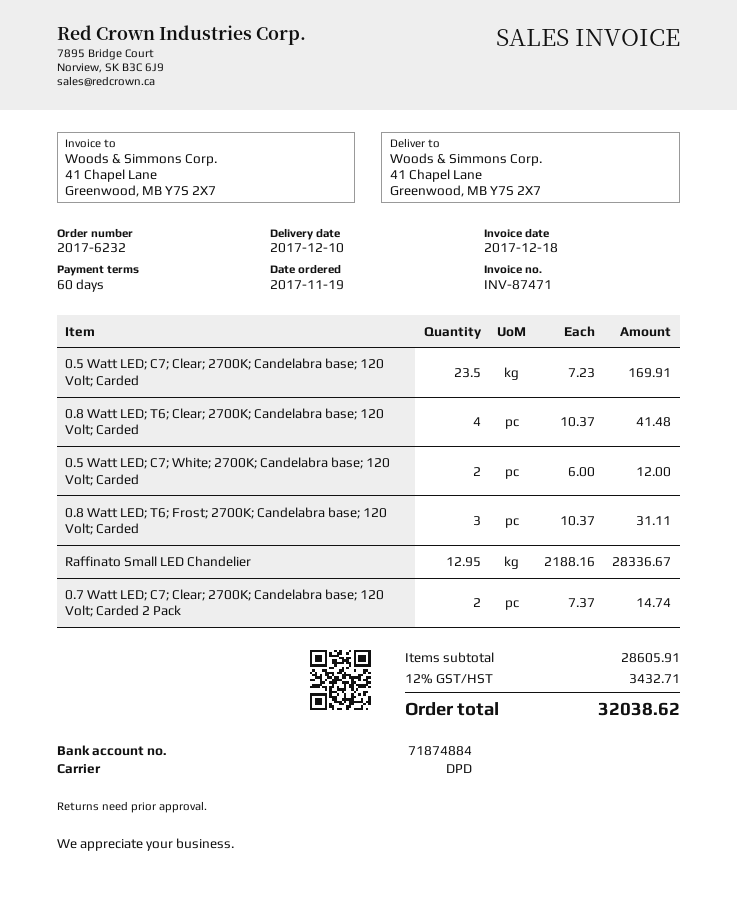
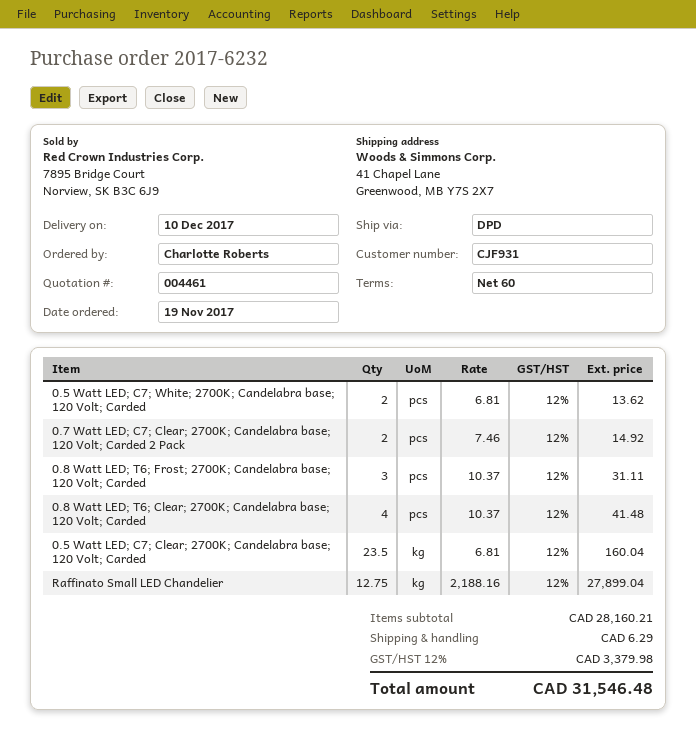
0.5 Watt LED; C7; Clear; 2700K; Candelabra base; 120 Volt; Carded: 23.5 x 7.23 = 169.91 -> 23.5 x 6.81 = 160.04
0.5 Watt LED; C7; White; 2700K; Candelabra base; 120 Volt; Carded: 2 x 6.00 = 12.00 -> 2 x 6.81 = 13.62
Raffinato Small LED Chandelier: 12.95 x 2188.16 = 28336.67 -> 12.75 x 2188.16 = 27899.04
0.7 Watt LED; C7; Clear; 2700K; Candelabra base; 120 Volt; Carded 2 Pack: 2 x 7.37 = 14.74 -> 2 x 7.46 = 14.92
subtotal: 28605.91 -> 28160.21
shipping: none -> 6.29
tax: 12% = 3432.71 -> 12% = 3379.98
total: 32038.62 -> 31546.48

